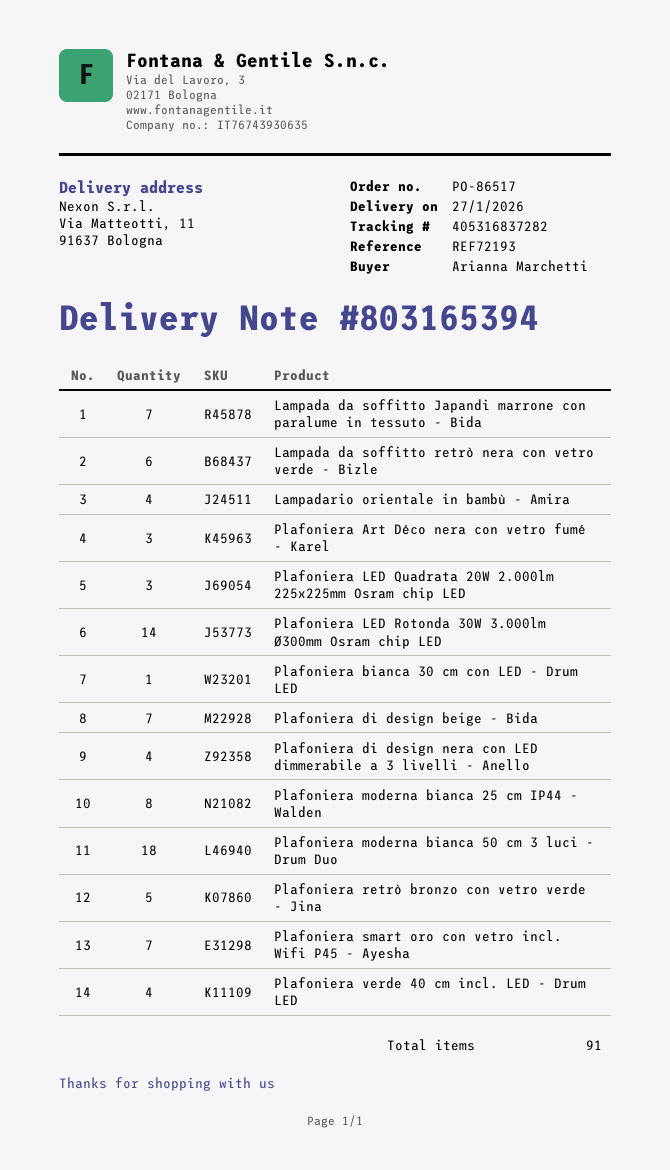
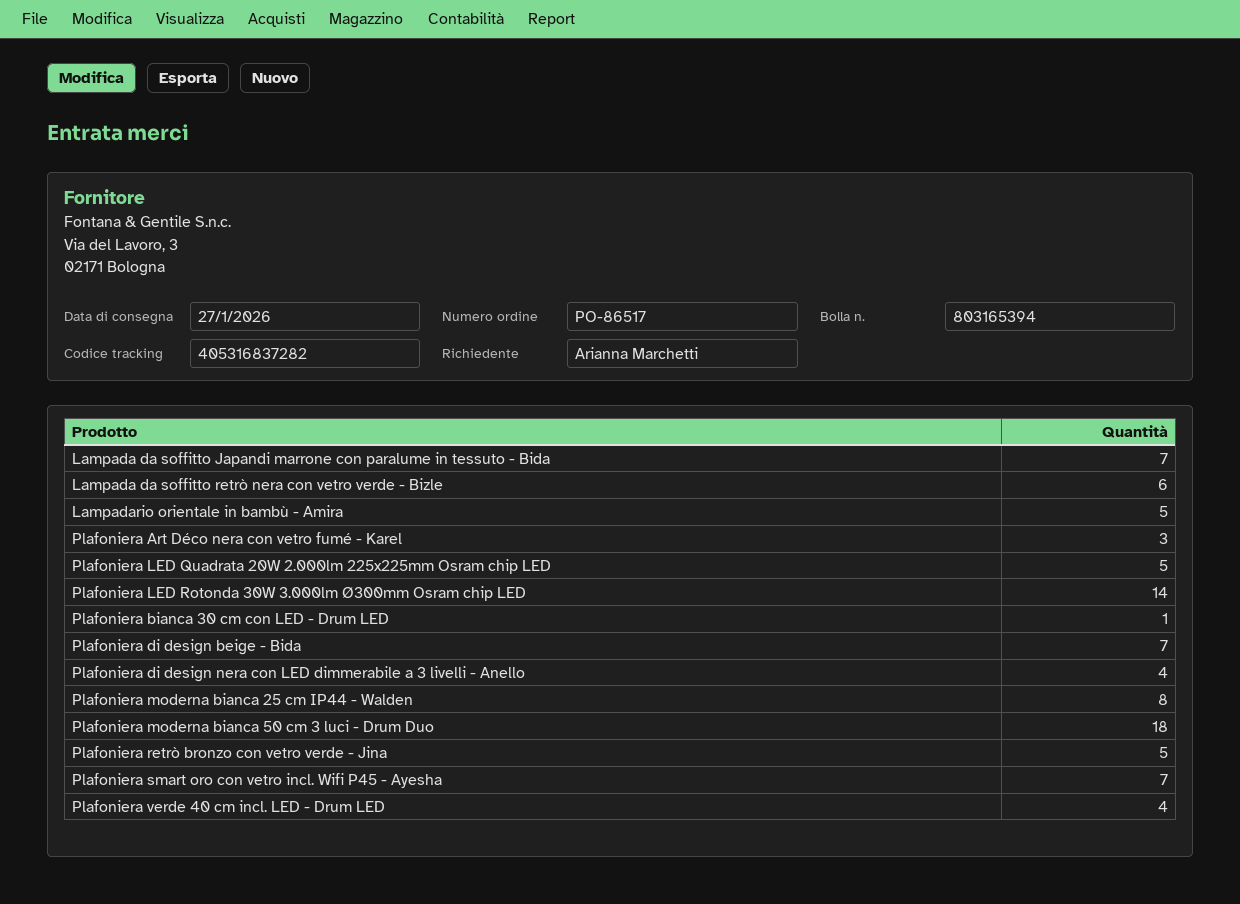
Lampadario orientale in bambù - Amira: 4 -> 5
Plafoniera LED Quadrata 20W 2.000lm 225x225mm Osram chip LED: 3 -> 5

